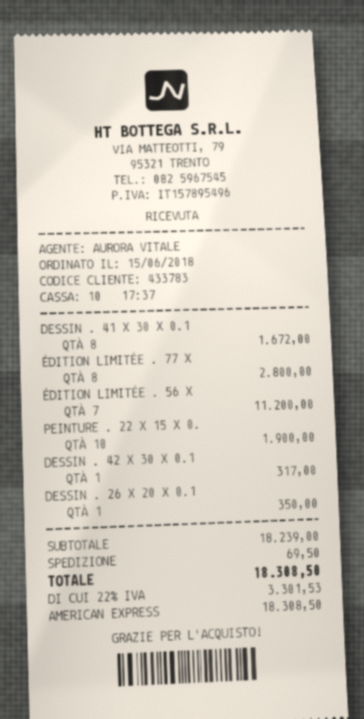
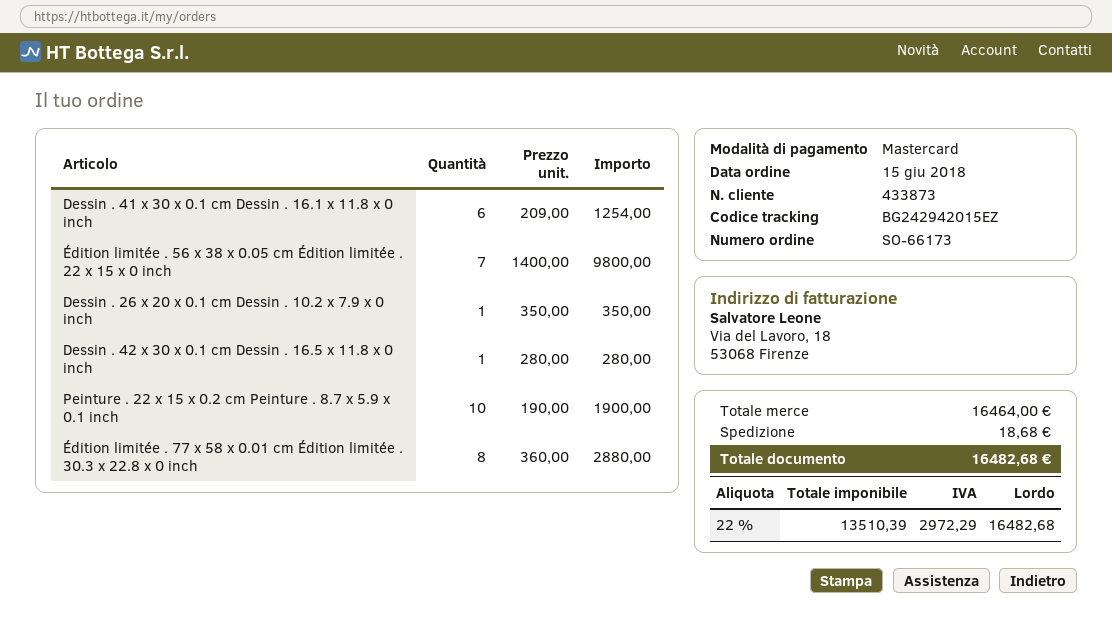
customer number: 433783 -> 433873
payment method: American Express -> Mastercard
DESSIN . 41 X 30 X 0.1: 8 for 1672.00 -> 6 for 1254.00
ÉDITION LIMITÉE . 77 X: 8 for 2800.00 -> 8 for 2880.00
ÉDITION LIMITÉE . 56 X: 7 for 11200.00 -> 7 for 9800.00
DESSIN . 42 X 30 X 0.1: 1 for 317.00 -> 1 for 280.00
subtotal: 18239.00 -> 16464.00
shipping: 69.50 -> 18.68
tax: 22% = 3301.53 -> 22% = 2972.29
total: 18308.50 -> 16482.68

